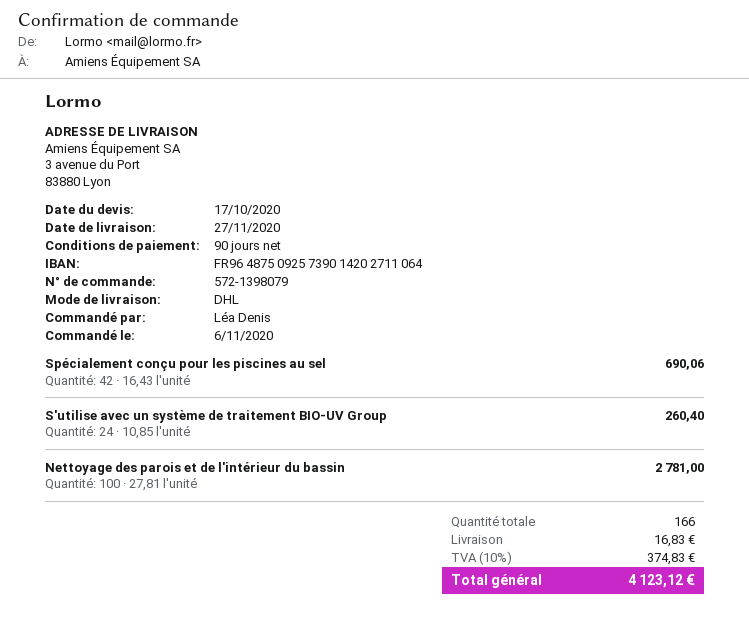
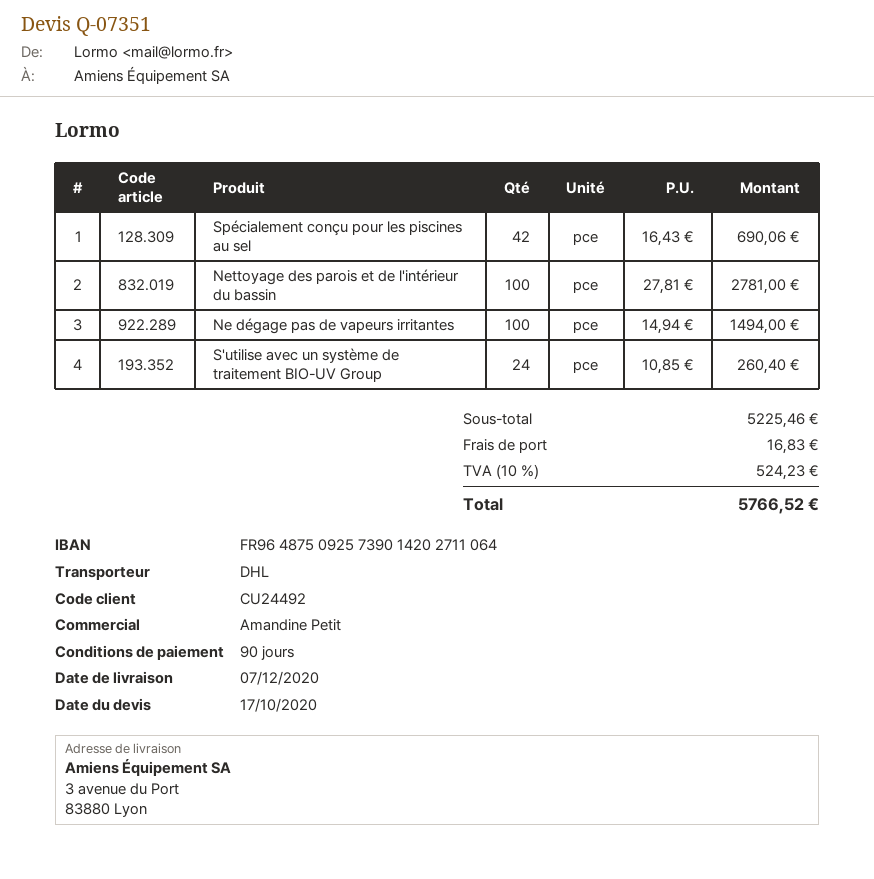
delivery date: 2020-11-27 -> 2020-12-07
Ne dégage pas de vapeurs irritantes: none -> 100 x 14.94 = 1494.00
tax: 10% = 374.83 -> 10% = 524.23
total: 4123.12 -> 5766.52

